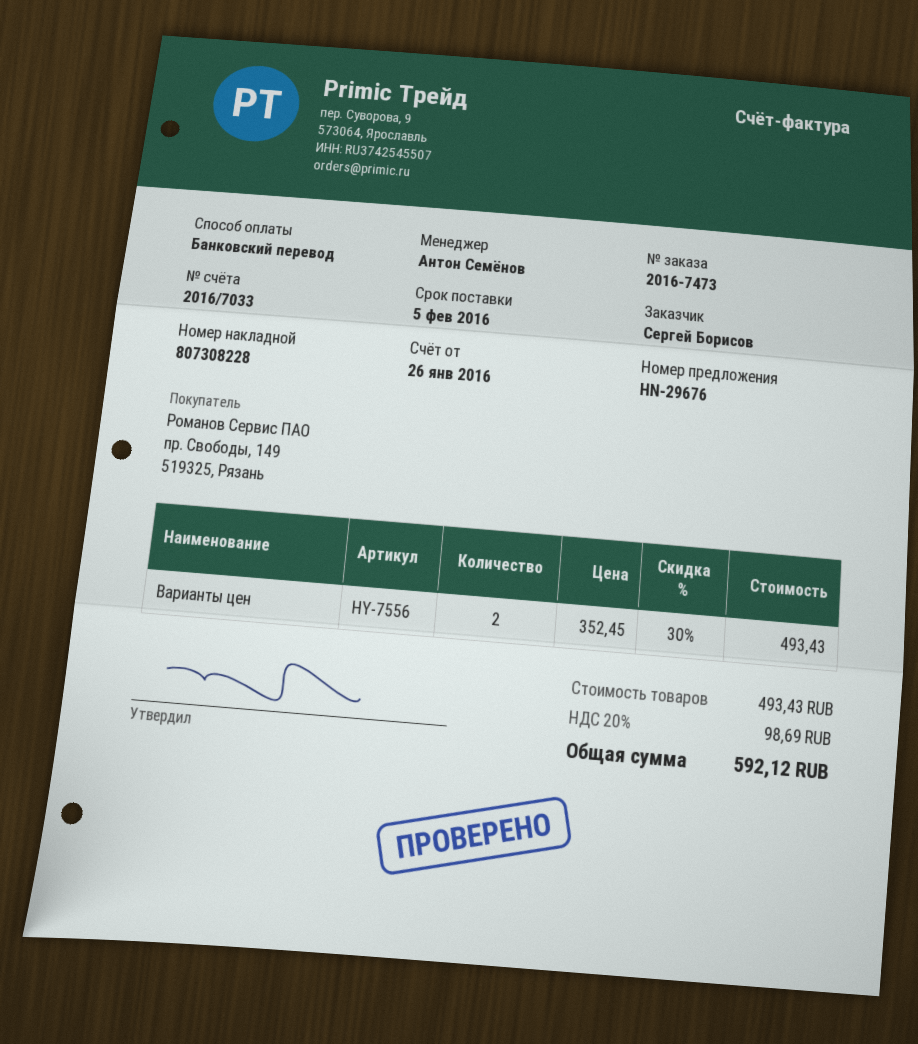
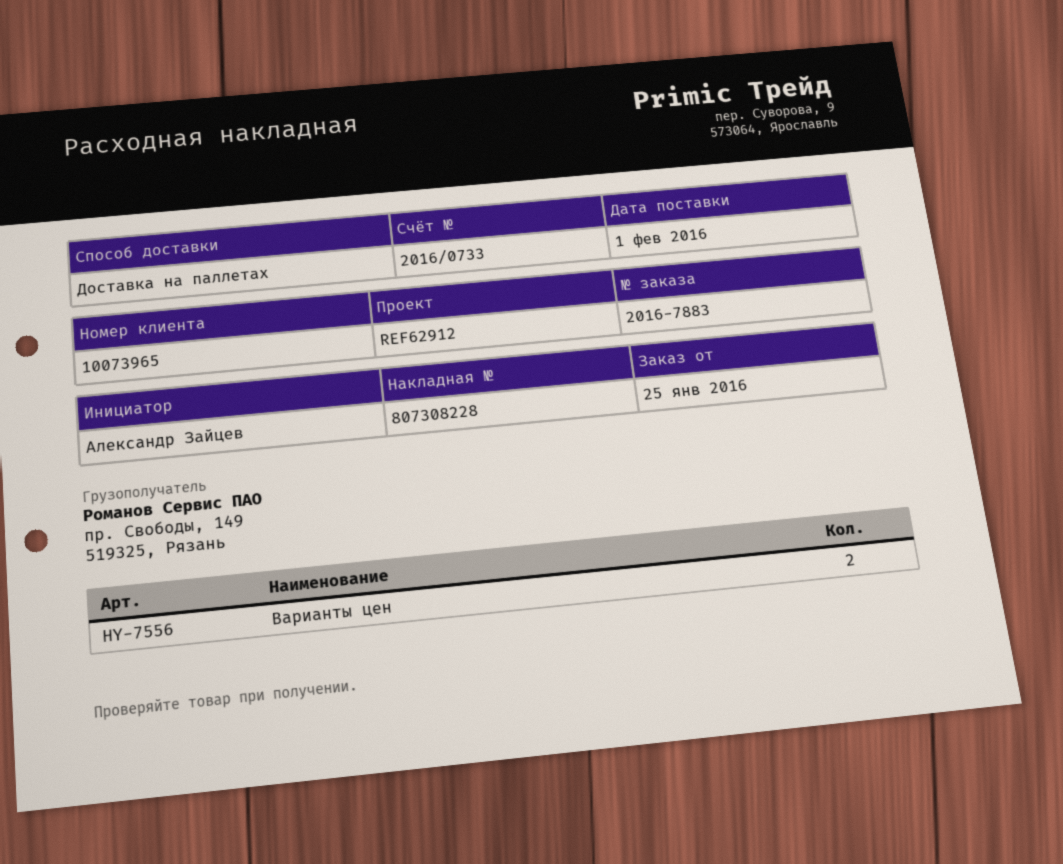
order number: 2016-7473 -> 2016-7883
delivery date: 2016-02-05 -> 2016-02-01
invoice number: 2016/7033 -> 2016/0733
ordered by: Сергей Борисов -> Александр Зайцев

